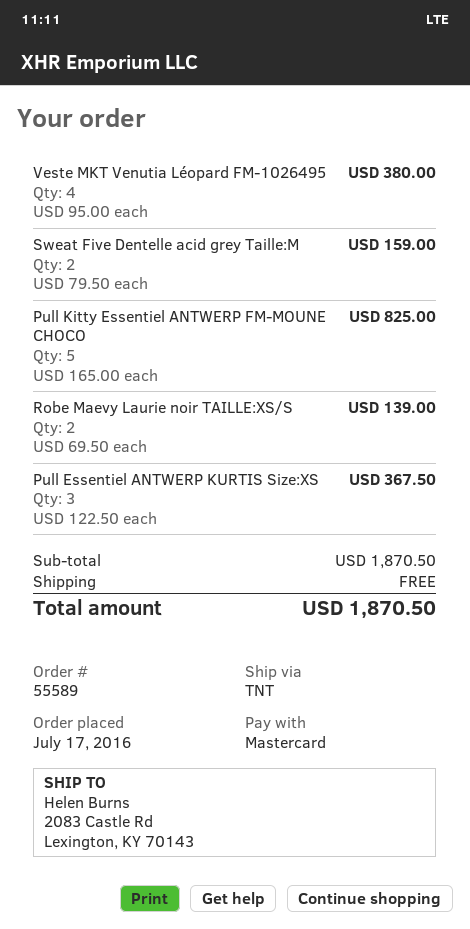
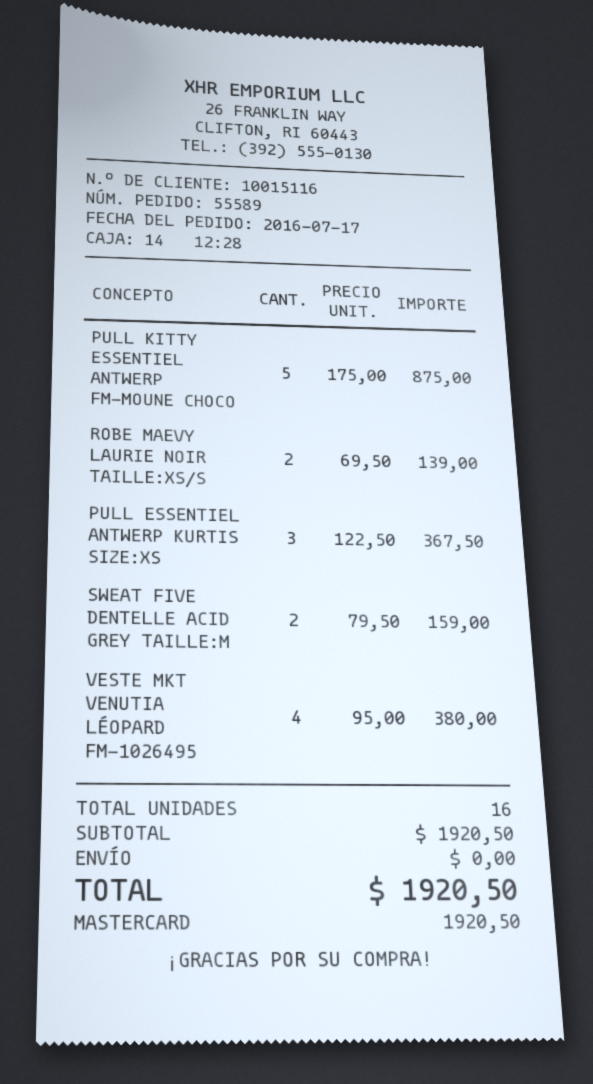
Pull Kitty Essentiel ANTWERP FM-MOUNE CHOCO: 5 x 165.00 = 825.00 -> 5 x 175.00 = 875.00
subtotal: 1870.50 -> 1920.50
total: 1870.50 -> 1920.50

